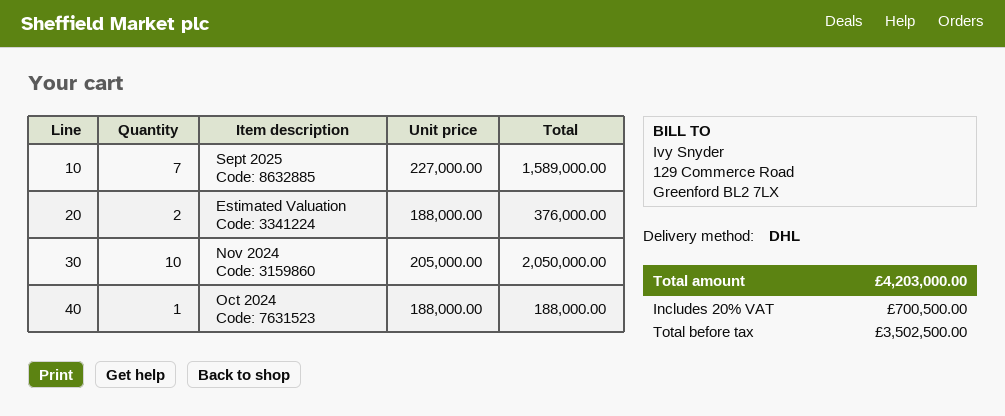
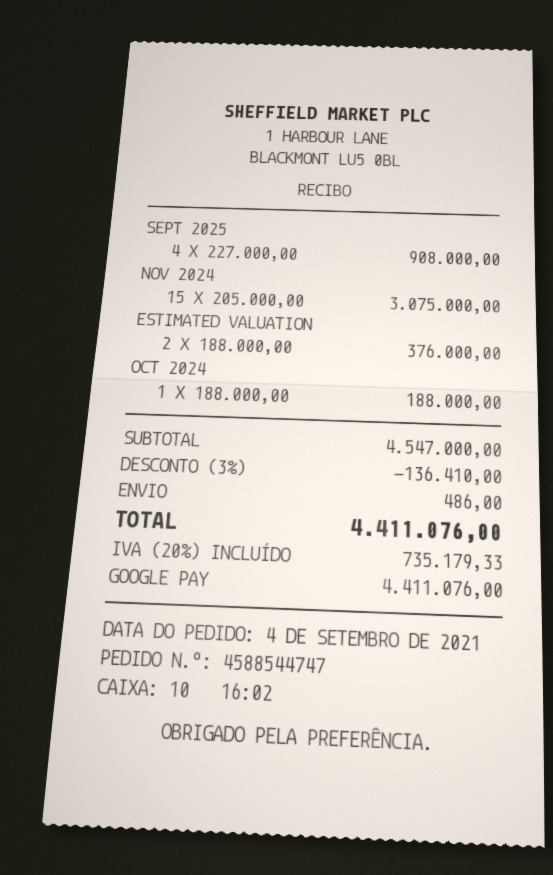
Sept 2025: 7 x 227000.00 = 1589000.00 -> 4 x 227000.00 = 908000.00
Nov 2024: 10 x 205000.00 = 2050000.00 -> 15 x 205000.00 = 3075000.00
discount: none -> 3% = 136410.00
shipping: none -> 486.00
tax: 20% = 700500.00 -> 20% = 735179.33
total: 4203000.00 -> 4411076.00

